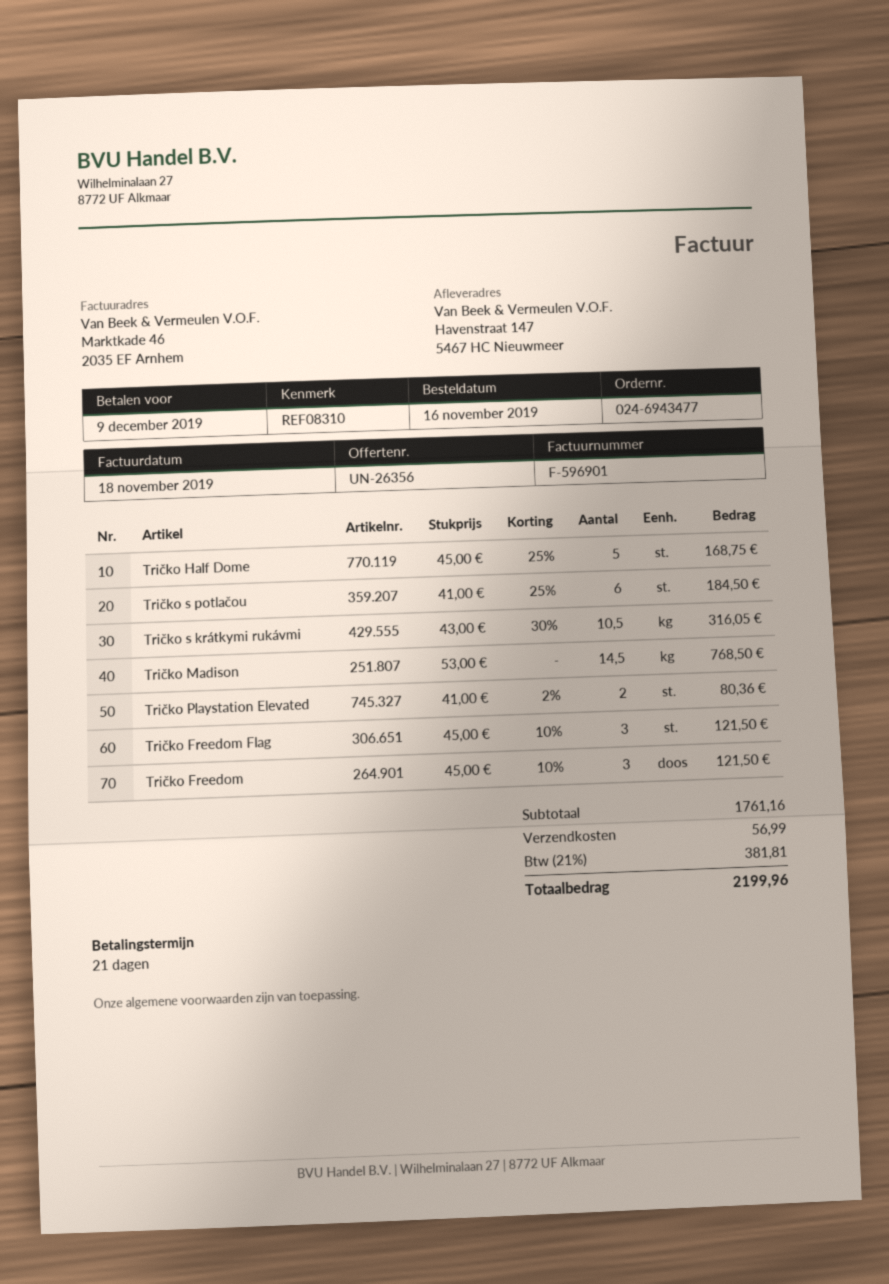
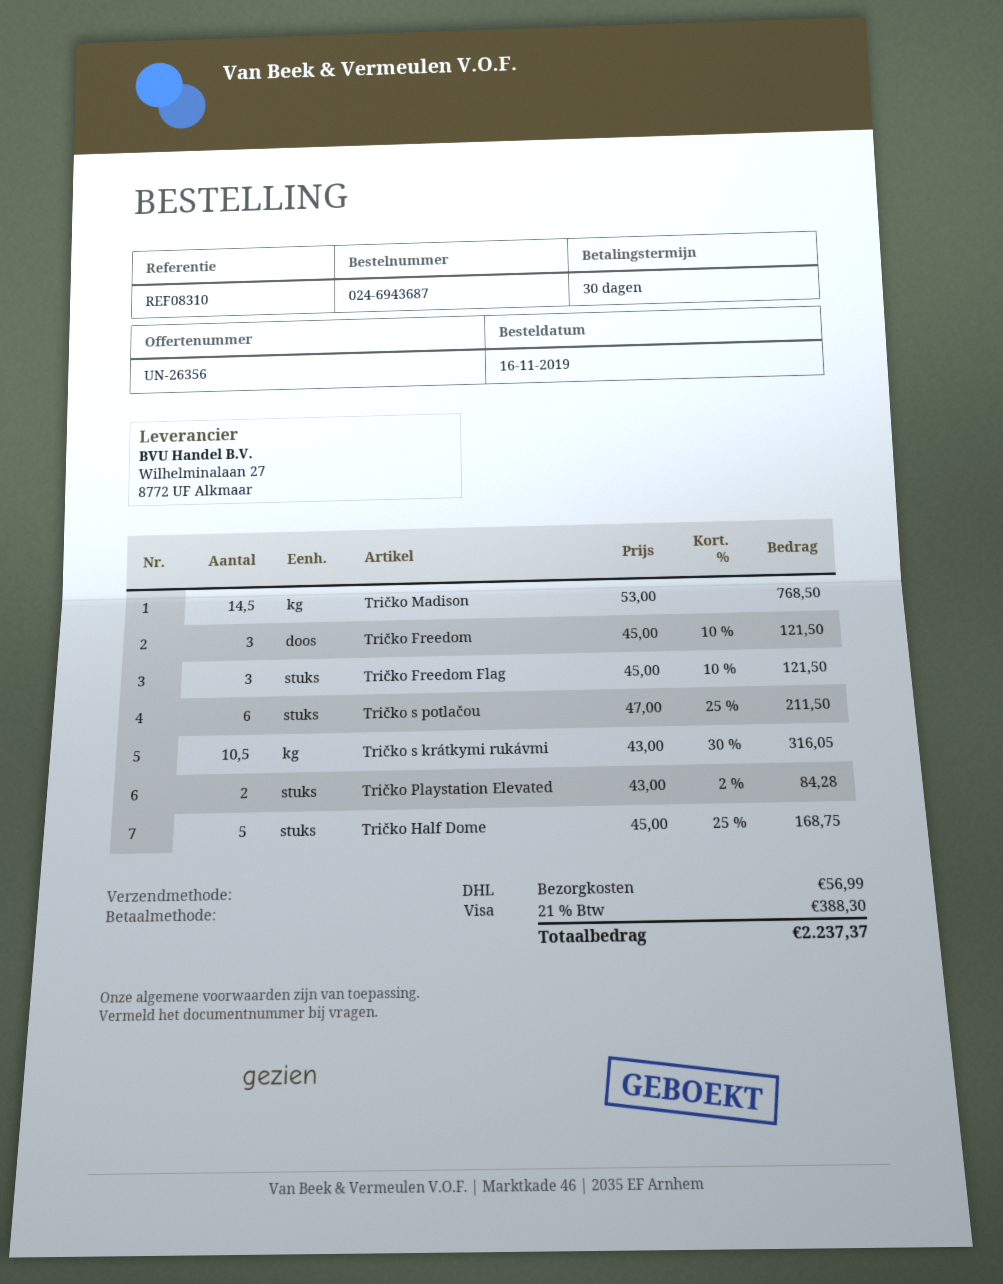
order number: 024-6943477 -> 024-6943687
payment terms: 21 days -> 30 days
Tričko s potlačou: 6 x 41.00 - 25% = 184.50 -> 6 x 47.00 - 25% = 211.50
Tričko Playstation Elevated: 2 x 41.00 - 2% = 80.36 -> 2 x 43.00 - 2% = 84.28
tax: 21% = 381.81 -> 21% = 388.30
total: 2199.96 -> 2237.37

